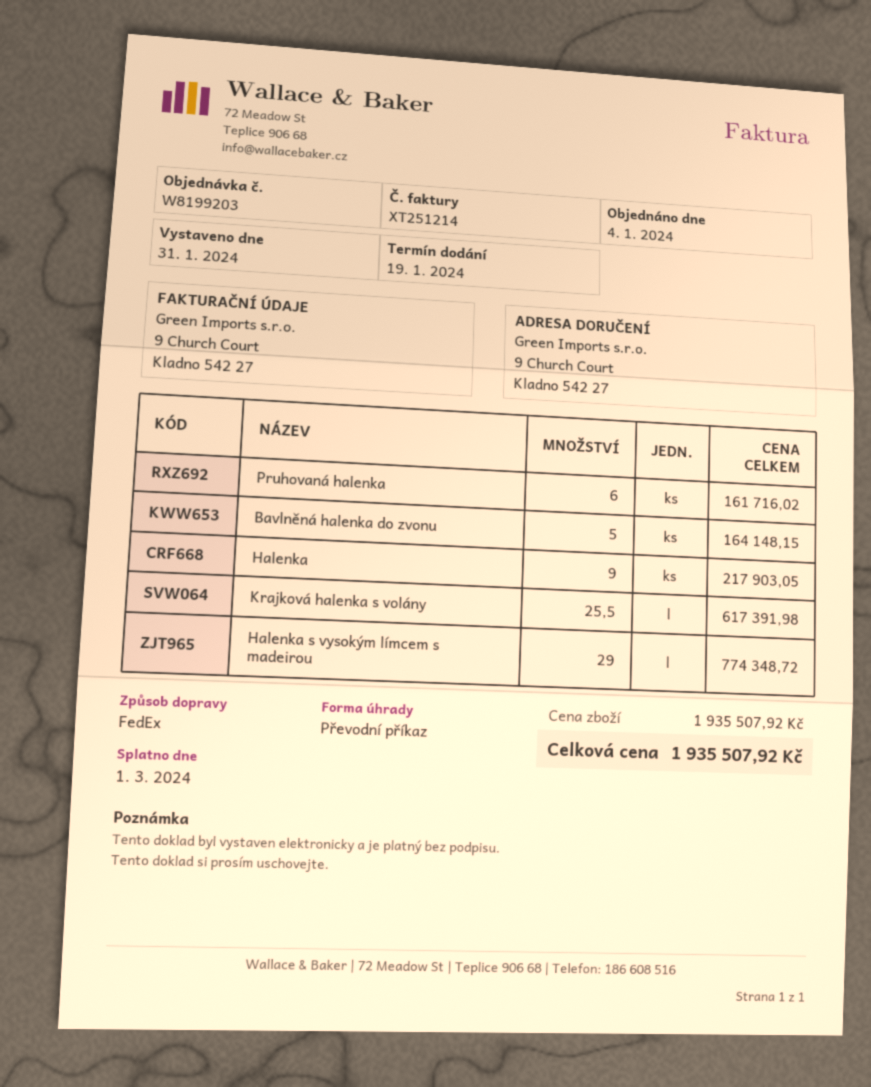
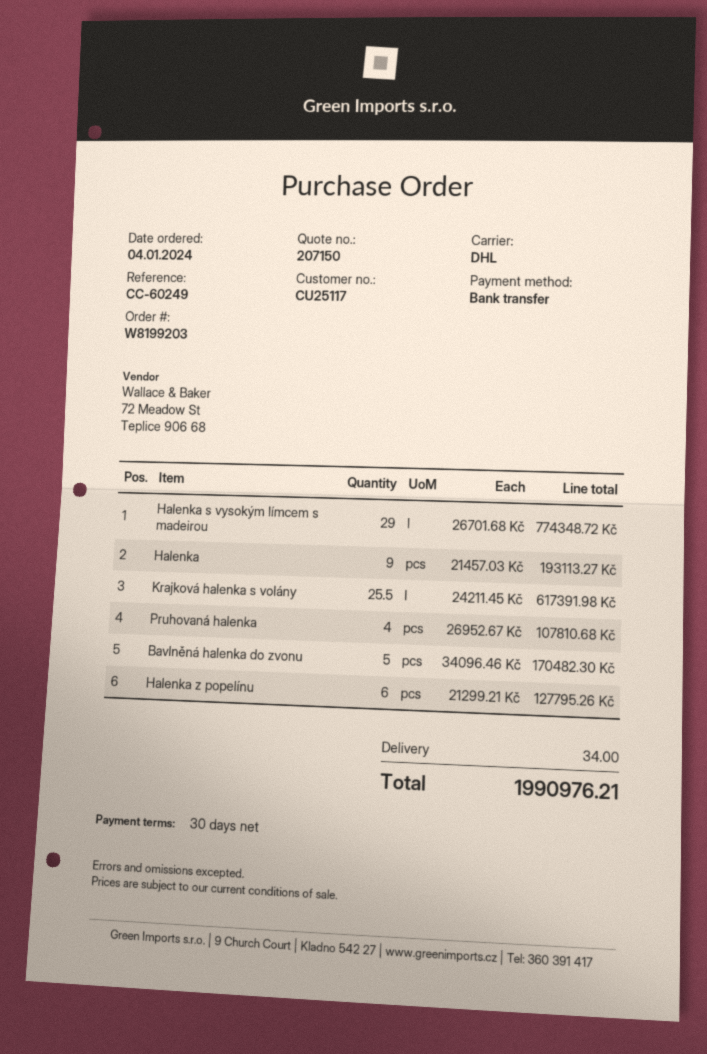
shipping method: FedEx -> DHL
Pruhovaná halenka: 6 for 161716.02 -> 4 for 107810.68
Bavlněná halenka do zvonu: 5 for 164148.15 -> 5 for 170482.30
Halenka: 9 for 217903.05 -> 9 for 193113.27
Halenka z popelínu: none -> 6 for 127795.26
shipping: none -> 34.00
total: 1935507.92 -> 1990976.21

